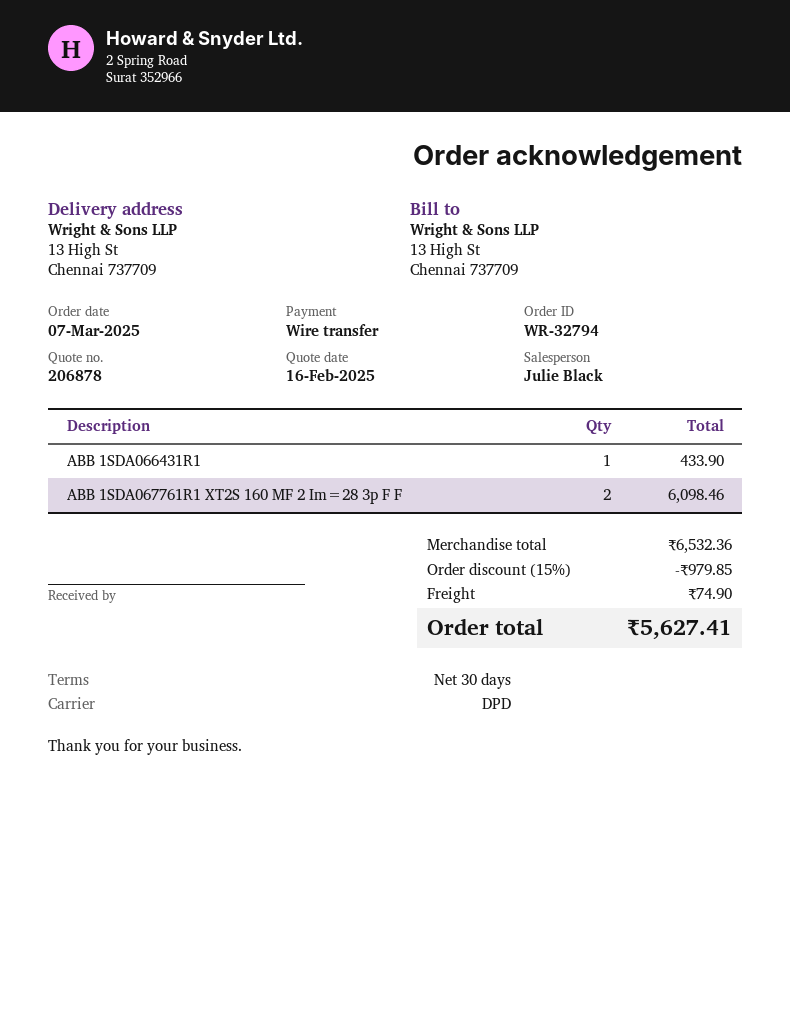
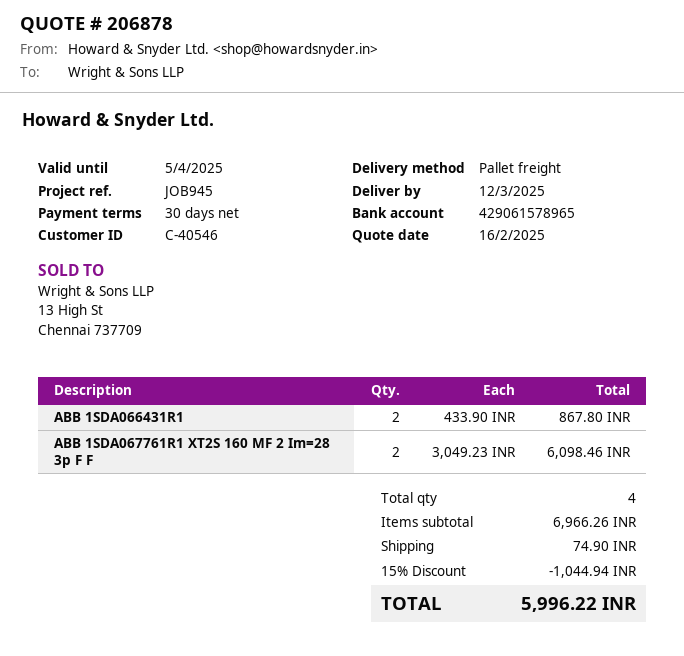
shipping method: DPD -> pallet freight
ABB 1SDA066431R1: 1 for 433.90 -> 2 for 867.80
subtotal: 6532.36 -> 6966.26
discount: 15% = 979.85 -> 15% = 1044.94
total: 5627.41 -> 5996.22

